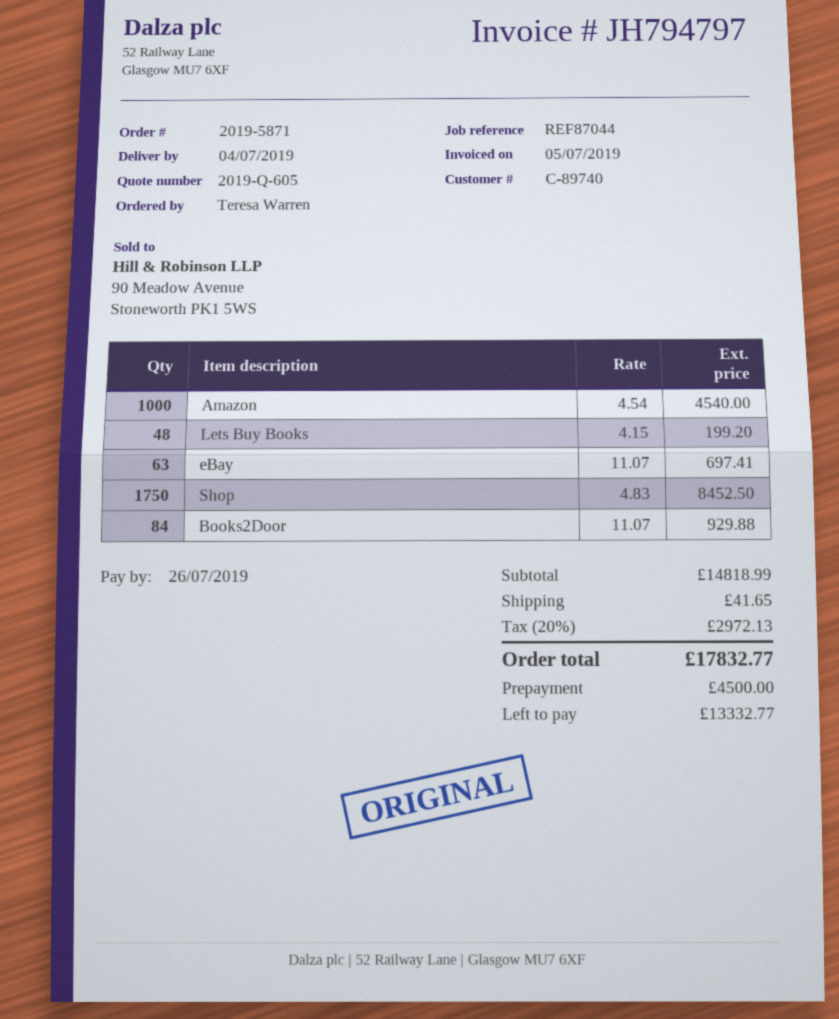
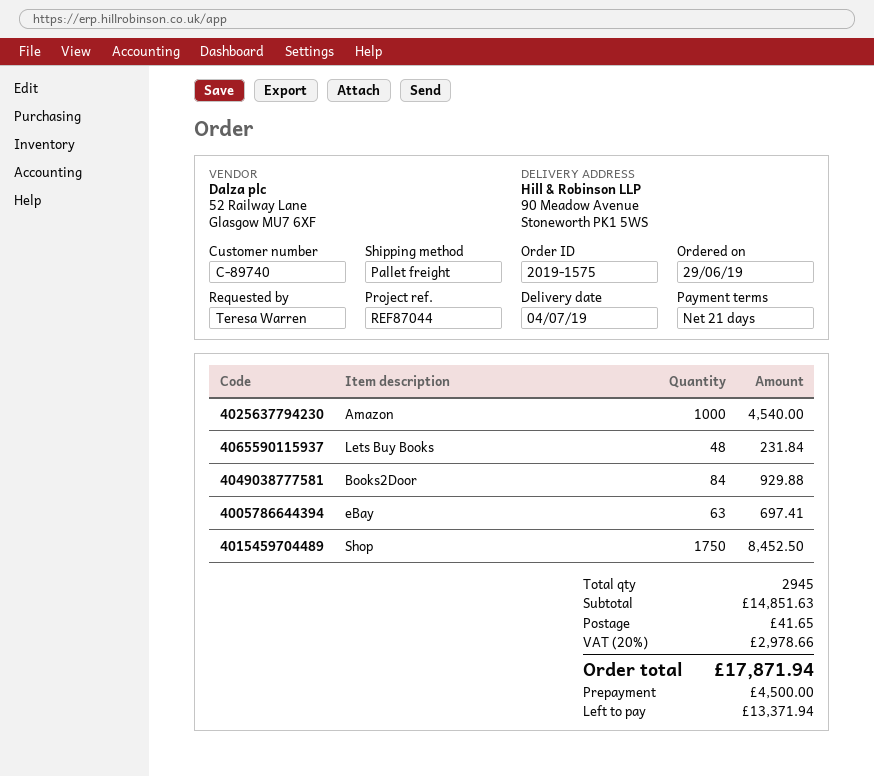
order number: 2019-5871 -> 2019-1575
Lets Buy Books: 48 for 199.20 -> 48 for 231.84
subtotal: 14818.99 -> 14851.63
tax: 20% = 2972.13 -> 20% = 2978.66
total: 17832.77 -> 17871.94
balance: 13332.77 -> 13371.94

